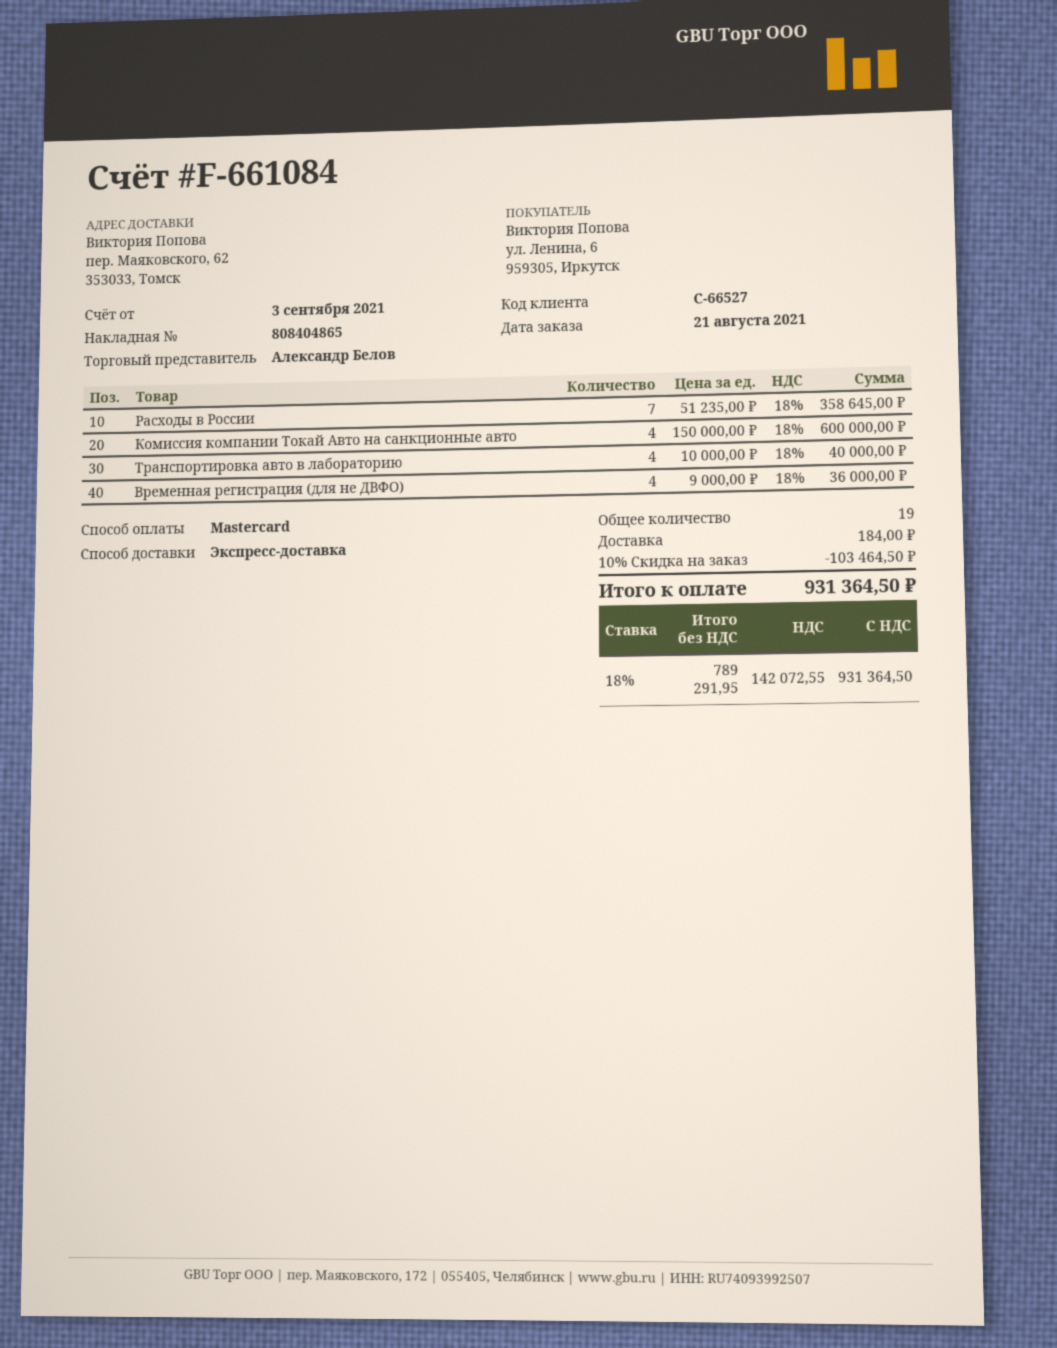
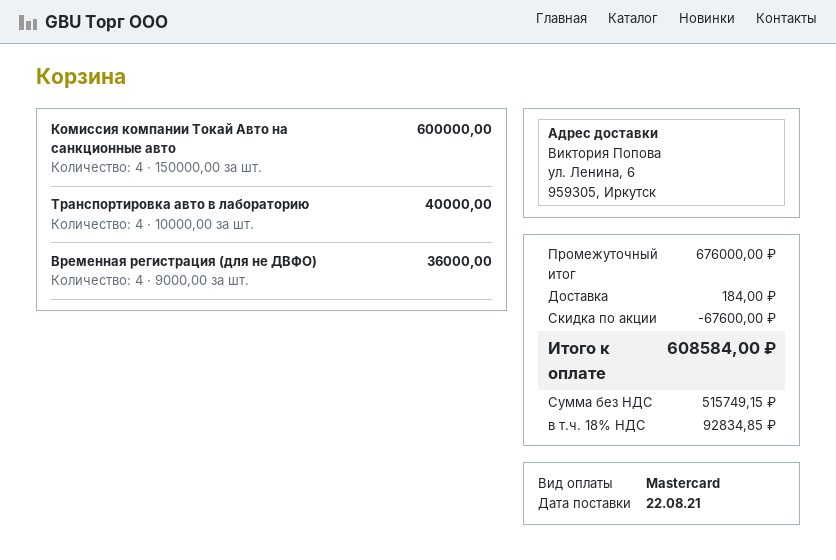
ship to: пер. Маяковского, 62, 353033, Томск -> ул. Ленина, 6, 959305, Иркутск
Расходы в России: 7 x 51235.00 = 358645.00 -> none
discount: 103464.50 -> 67600.00
net: 789291.95 -> 515749.15
tax: 18% = 142072.55 -> 18% = 92834.85
total: 931364.50 -> 608584.00

